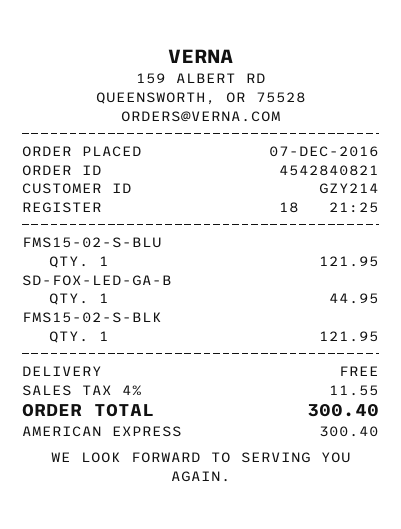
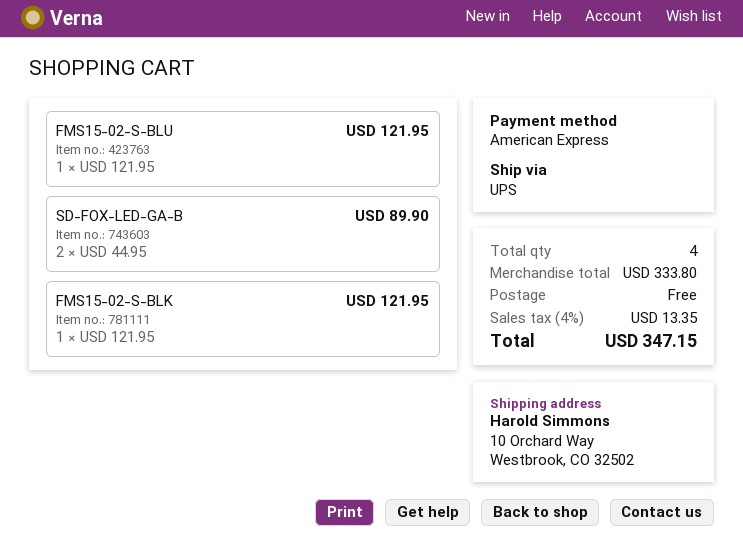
SD-FOX-LED-GA-B: 1 for 44.95 -> 2 for 89.90
tax: 4% = 11.55 -> 4% = 13.35
total: 300.40 -> 347.15

